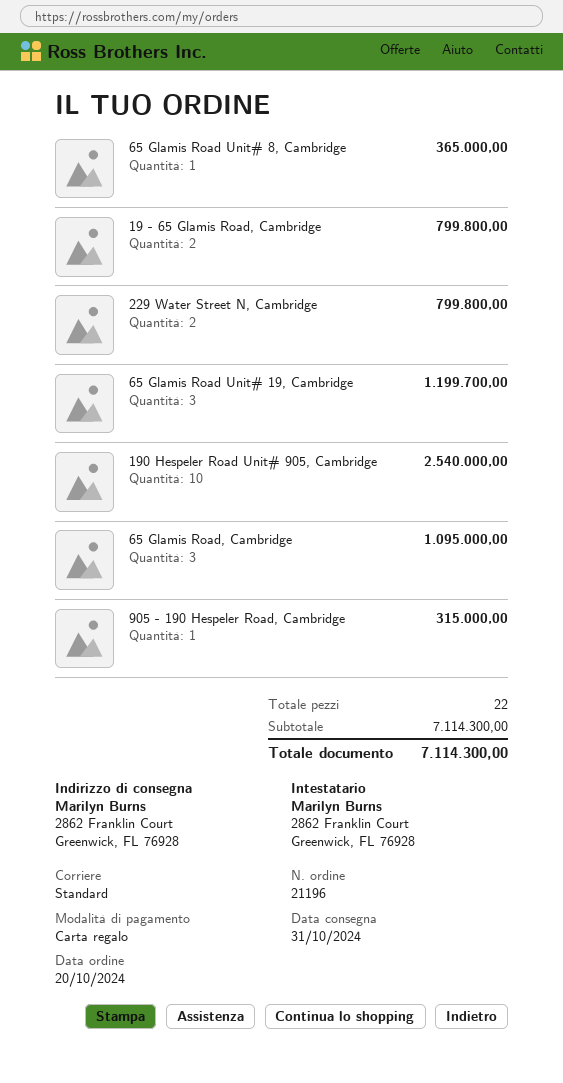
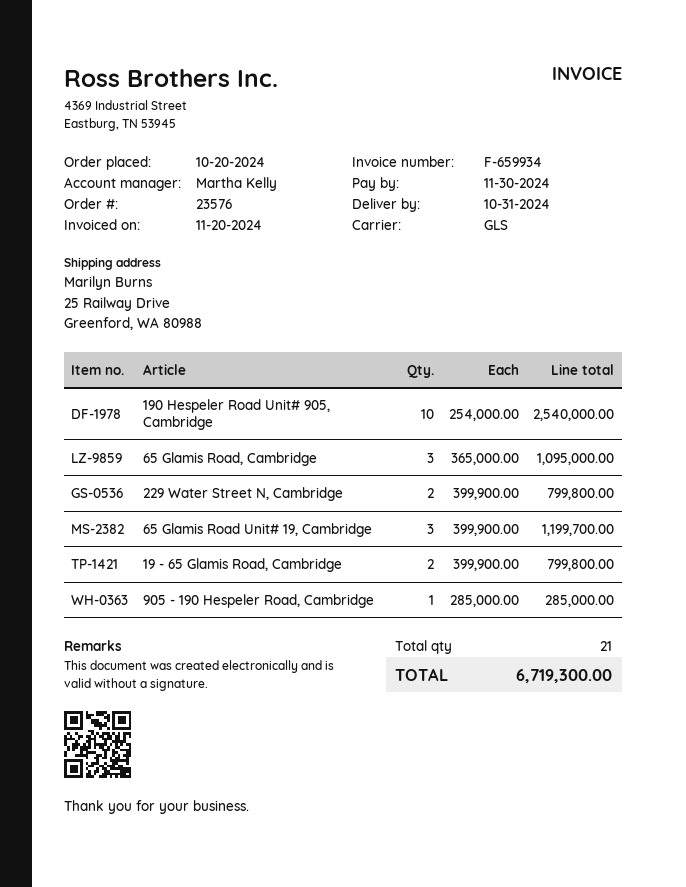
order number: 21196 -> 23576
shipping method: standard -> GLS
ship to: 2862 Franklin Court, Greenwick, FL 76928 -> 25 Railway Drive, Greenford, WA 80988
65 Glamis Road Unit# 8, Cambridge: 1 for 365000.00 -> none
905 - 190 Hespeler Road, Cambridge: 1 for 315000.00 -> 1 for 285000.00
total quantity: 22 -> 21
total: 7114300.00 -> 6719300.00

